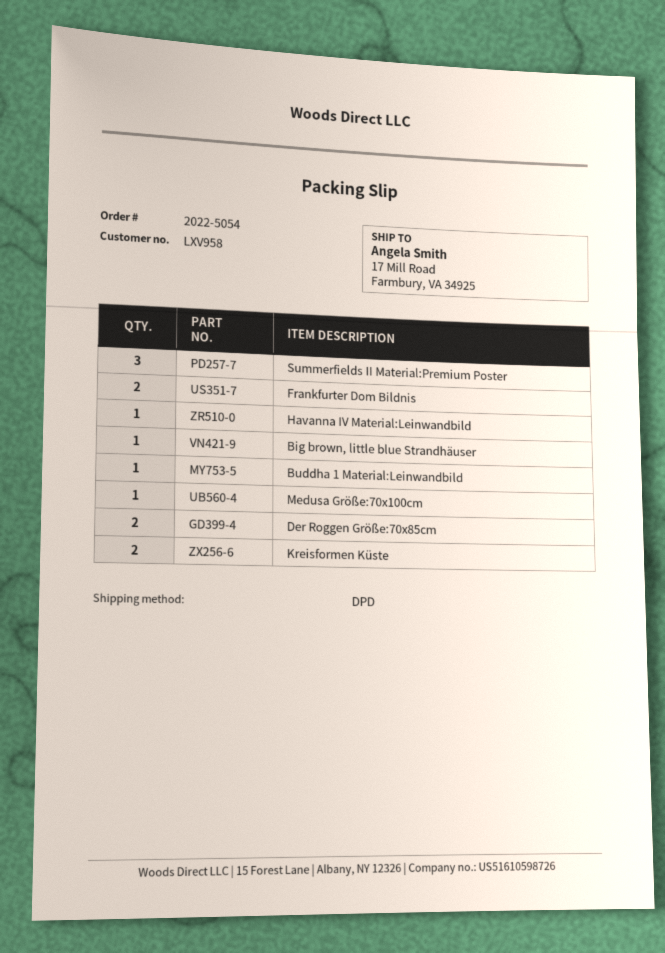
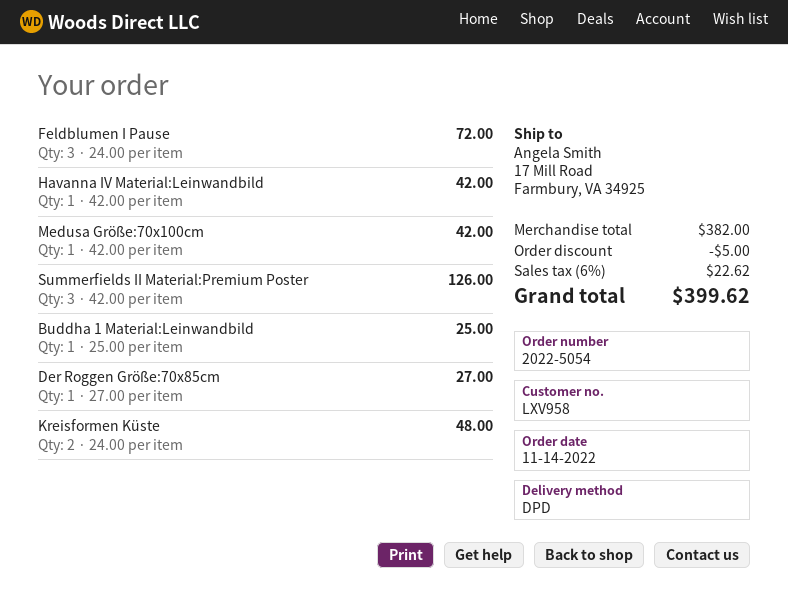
Frankfurter Dom Bildnis: 2 -> none
Big brown, little blue Strandhäuser: 1 -> none
Der Roggen Größe:70x85cm: 2 -> 1
Feldblumen I Pause: none -> 3

